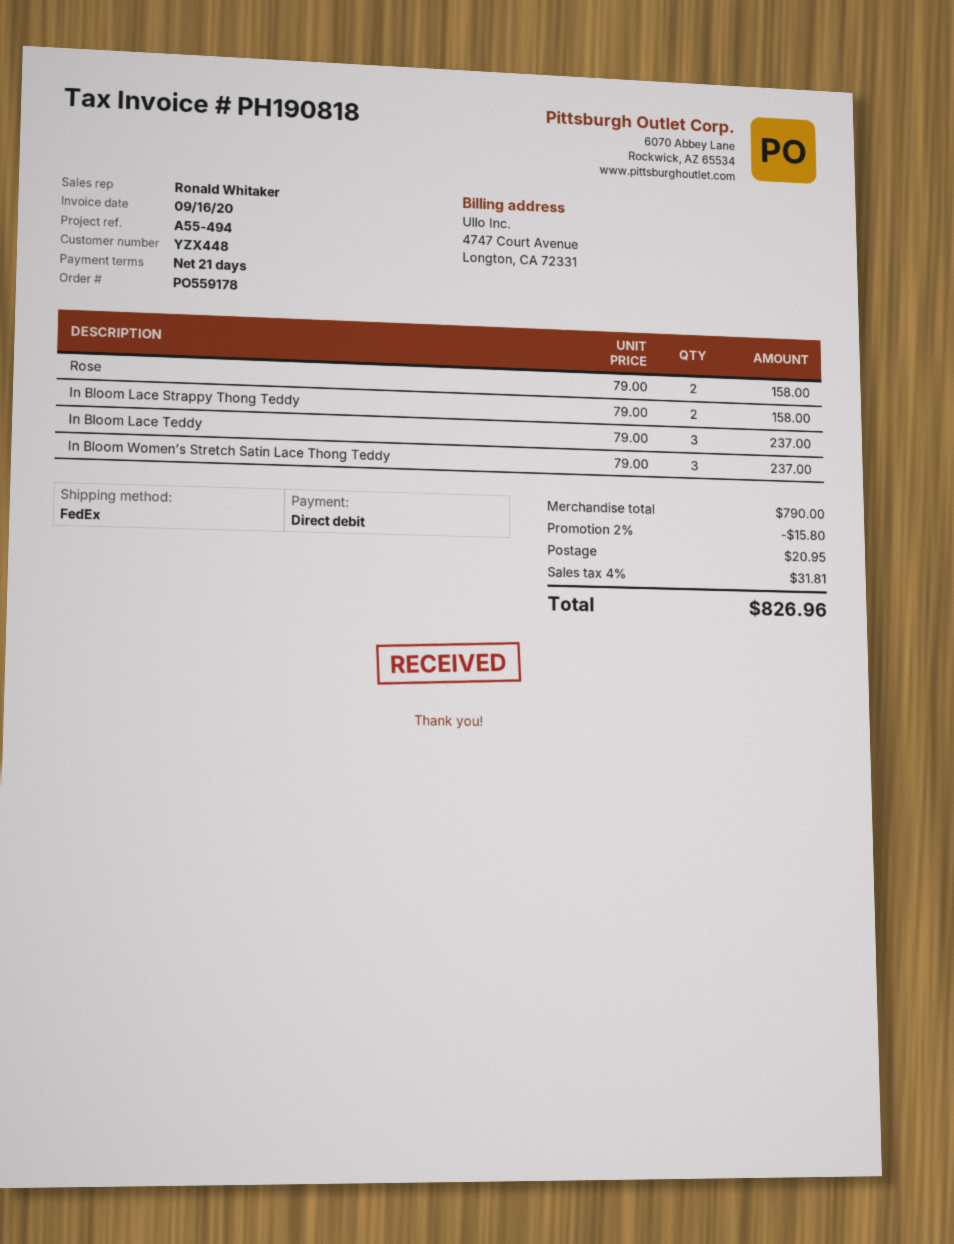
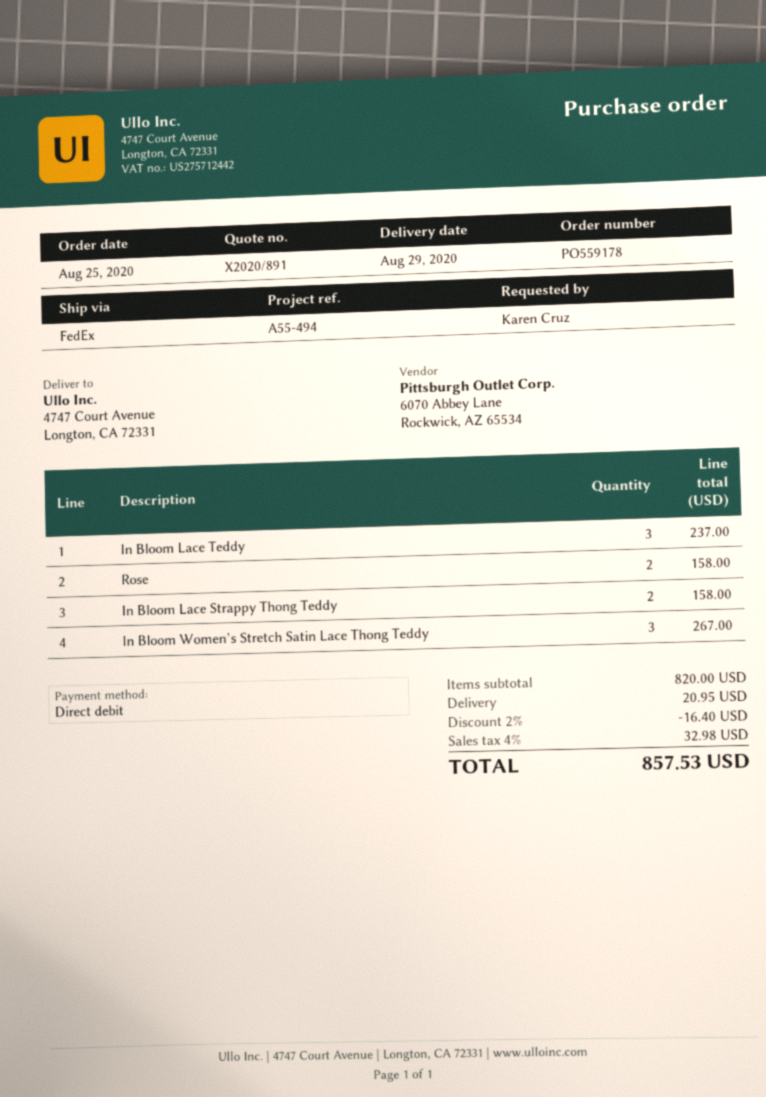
In Bloom Women’s Stretch Satin Lace Thong Teddy: 3 for 237.00 -> 3 for 267.00
subtotal: 790.00 -> 820.00
discount: 2% = 15.80 -> 2% = 16.40
tax: 4% = 31.81 -> 4% = 32.98
total: 826.96 -> 857.53

